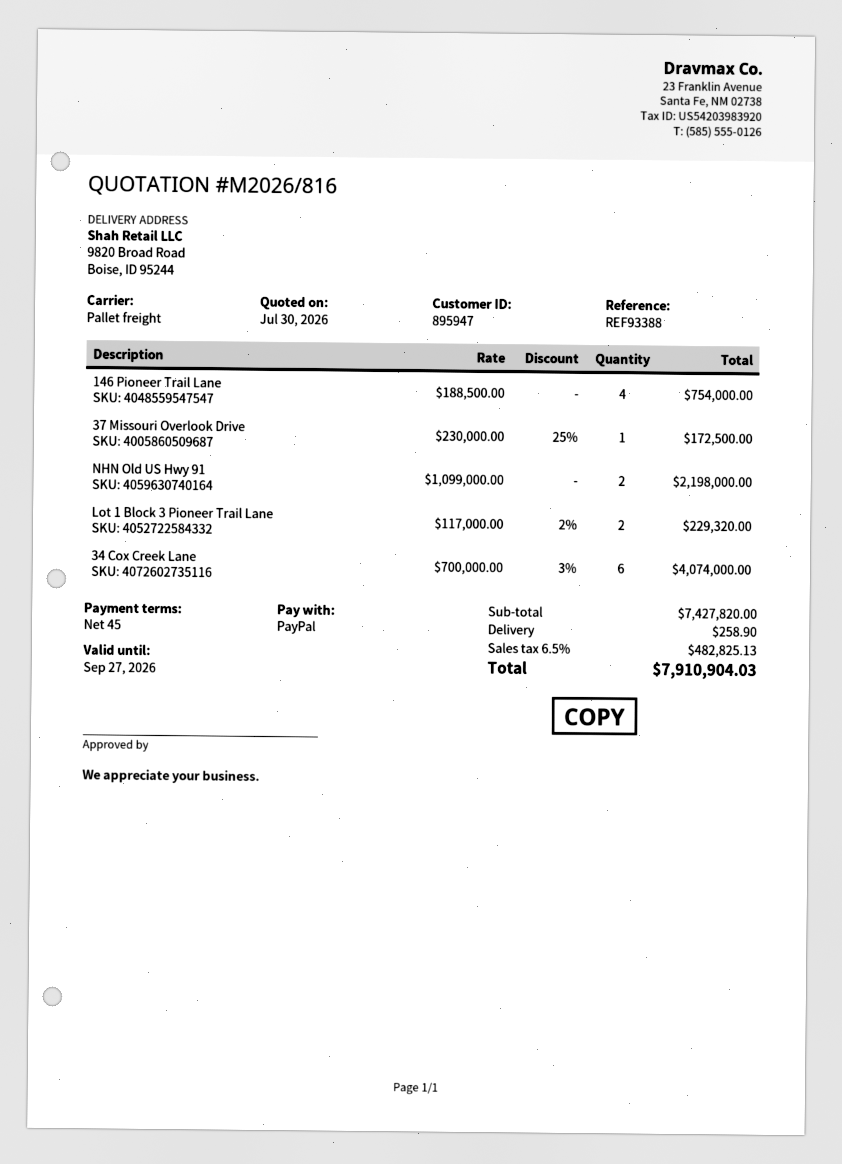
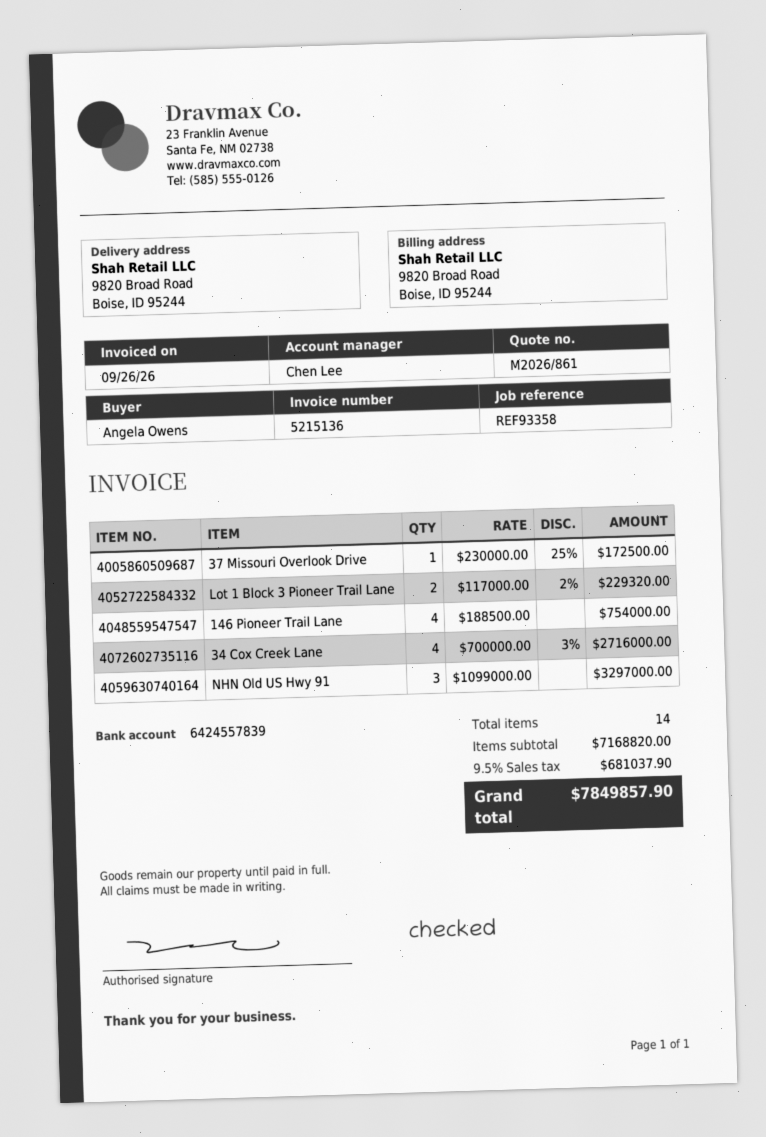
quote number: M2026/816 -> M2026/861
reference: REF93388 -> REF93358
NHN Old US Hwy 91: 2 x 1099000.00 = 2198000.00 -> 3 x 1099000.00 = 3297000.00
34 Cox Creek Lane: 6 x 700000.00 - 3% = 4074000.00 -> 4 x 700000.00 - 3% = 2716000.00
subtotal: 7427820.00 -> 7168820.00
shipping: 258.90 -> none
tax: 6.5% = 482825.13 -> 9.5% = 681037.90
total: 7910904.03 -> 7849857.90

